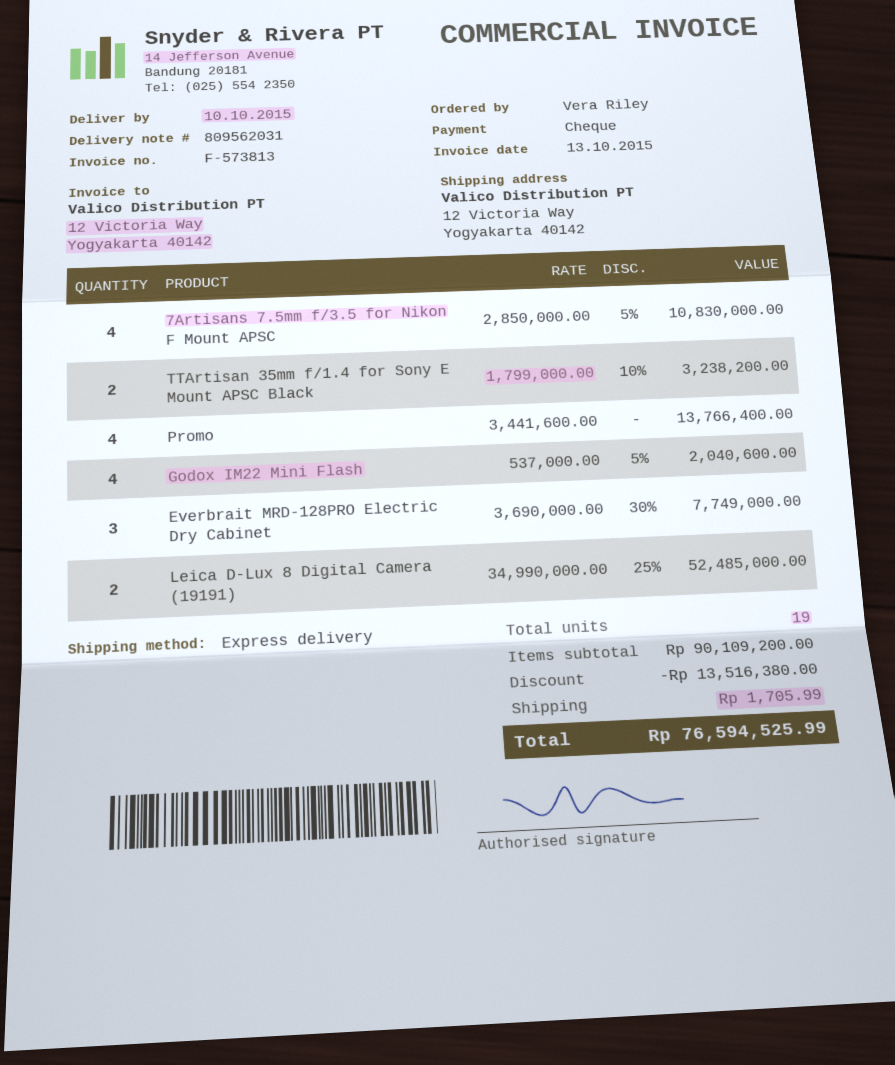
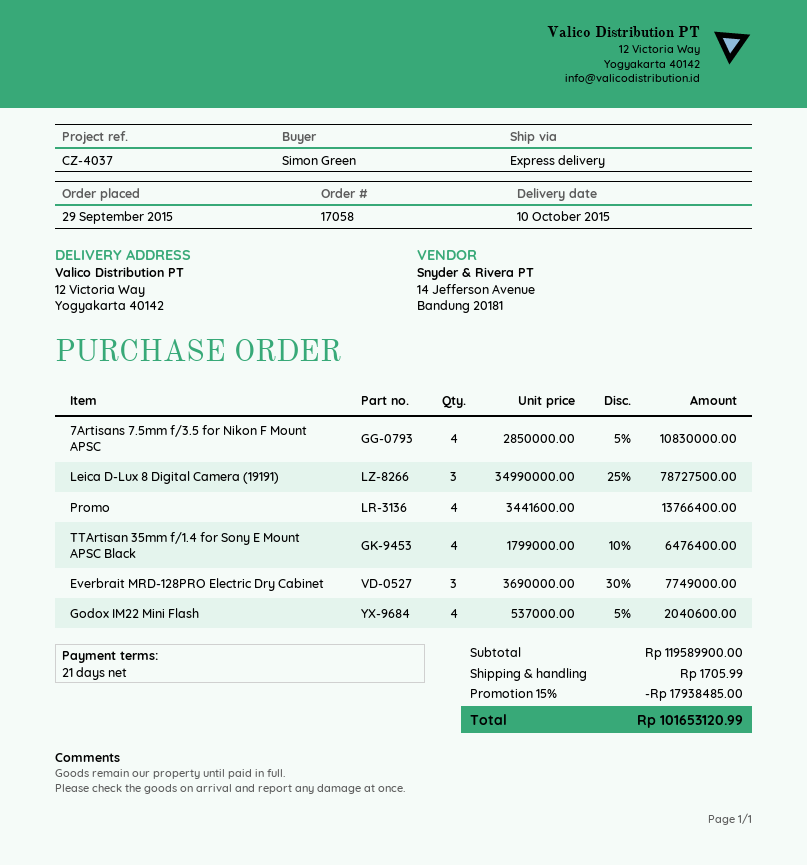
ordered by: Vera Riley -> Simon Green
TTArtisan 35mm f/1.4 for Sony E Mount APSC Black: 2 x 1799000.00 - 10% = 3238200.00 -> 4 x 1799000.00 - 10% = 6476400.00
Leica D-Lux 8 Digital Camera (19191): 2 x 34990000.00 - 25% = 52485000.00 -> 3 x 34990000.00 - 25% = 78727500.00
subtotal: 90109200.00 -> 119589900.00
discount: 13516380.00 -> 17938485.00
total: 76594525.99 -> 101653120.99

